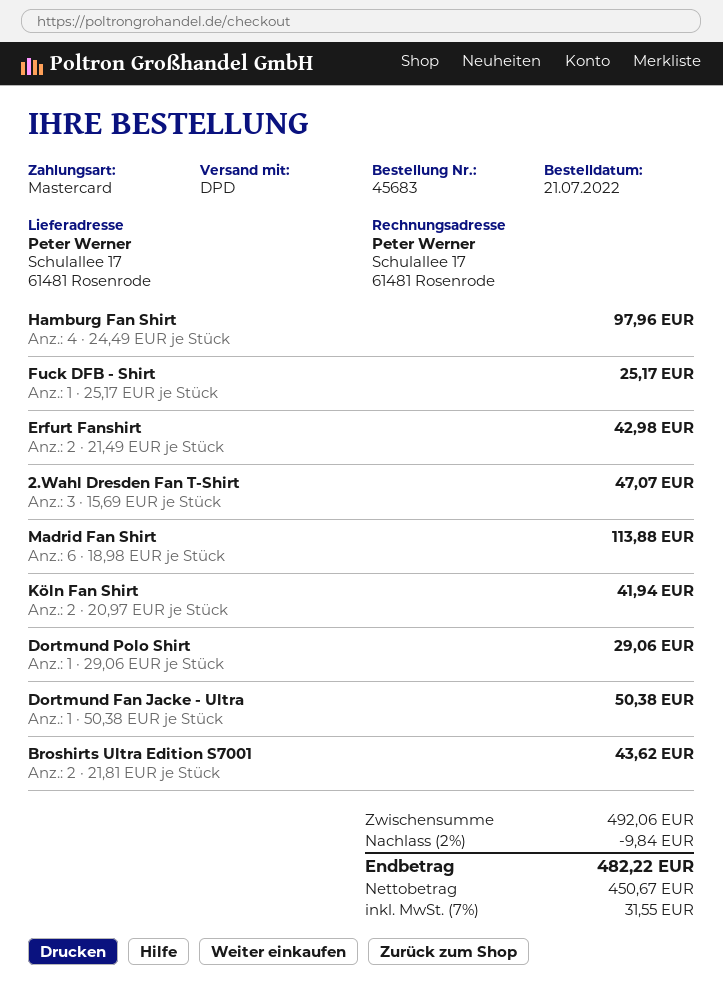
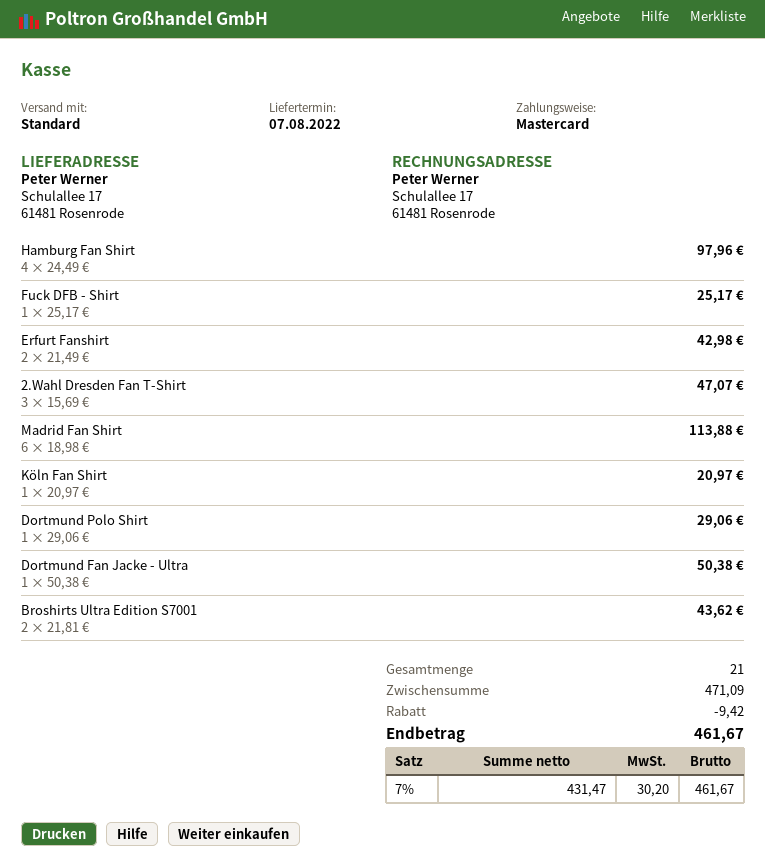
shipping method: DPD -> standard
Köln Fan Shirt: 2 x 20.97 = 41.94 -> 1 x 20.97 = 20.97
subtotal: 492.06 -> 471.09
discount: 9.84 -> 9.42
net: 450.67 -> 431.47
tax: 7% = 31.55 -> 7% = 30.20
total: 482.22 -> 461.67

